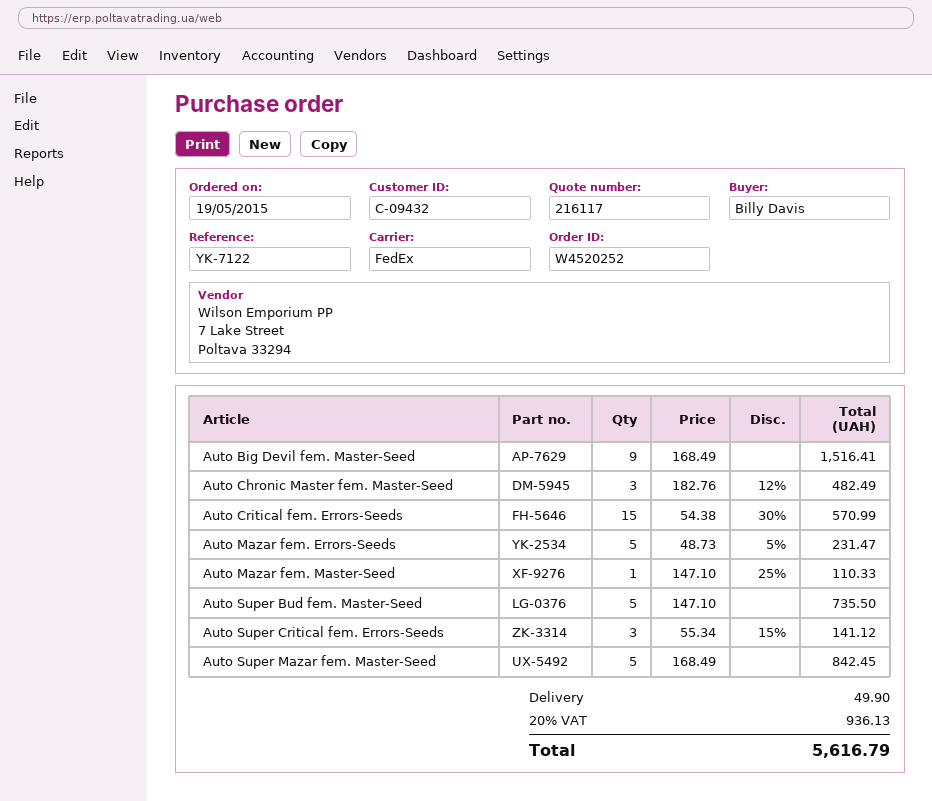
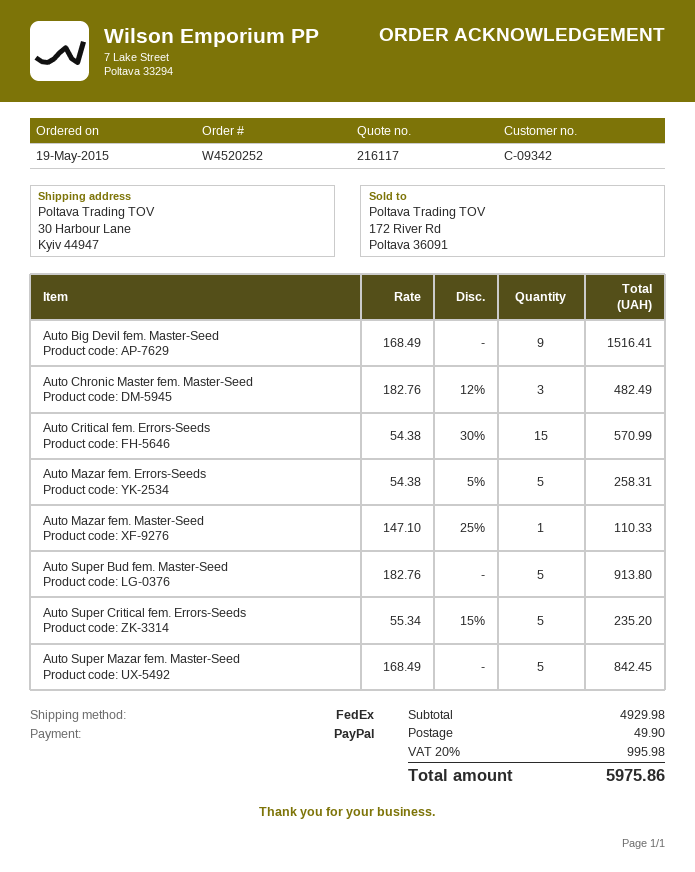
customer number: C-09432 -> C-09342
Auto Mazar fem. Errors-Seeds: 5 x 48.73 - 5% = 231.47 -> 5 x 54.38 - 5% = 258.31
Auto Super Bud fem. Master-Seed: 5 x 147.10 = 735.50 -> 5 x 182.76 = 913.80
Auto Super Critical fem. Errors-Seeds: 3 x 55.34 - 15% = 141.12 -> 5 x 55.34 - 15% = 235.20
tax: 20% = 936.13 -> 20% = 995.98
total: 5616.79 -> 5975.86

